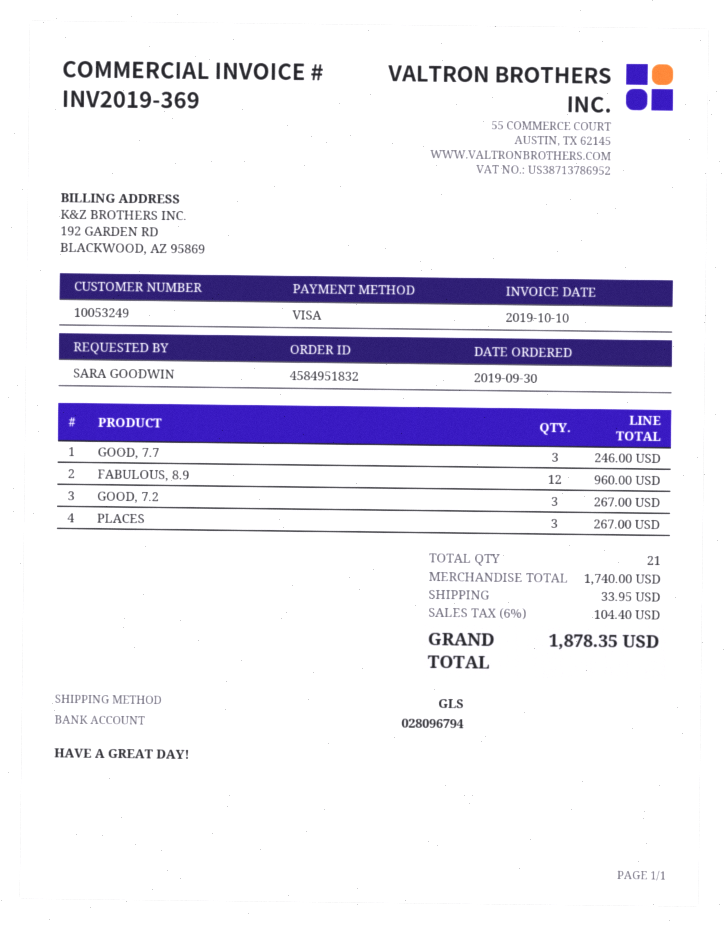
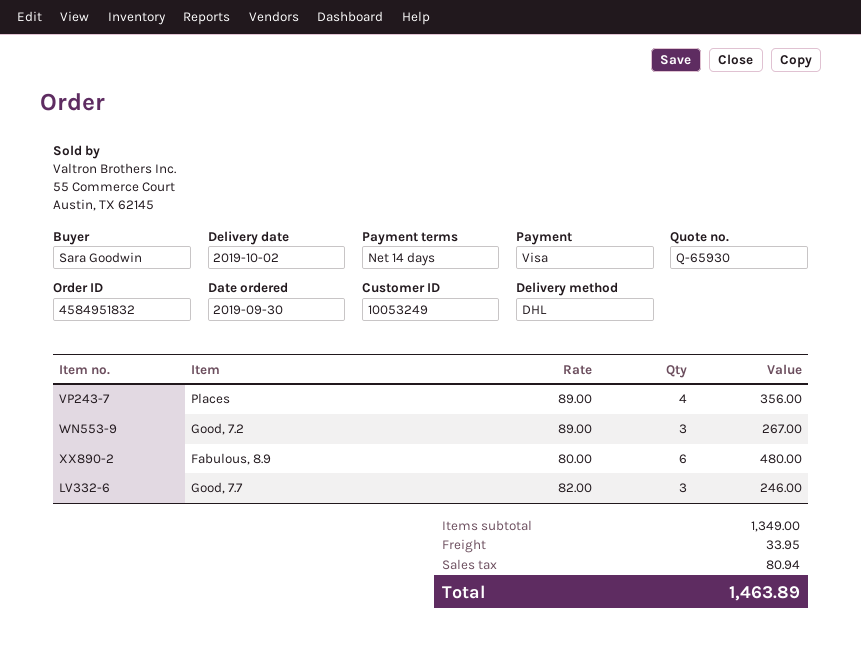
shipping method: GLS -> DHL
FABULOUS, 8.9: 12 for 960.00 -> 6 for 480.00
PLACES: 3 for 267.00 -> 4 for 356.00
subtotal: 1740.00 -> 1349.00
tax: 104.40 -> 80.94
total: 1878.35 -> 1463.89

